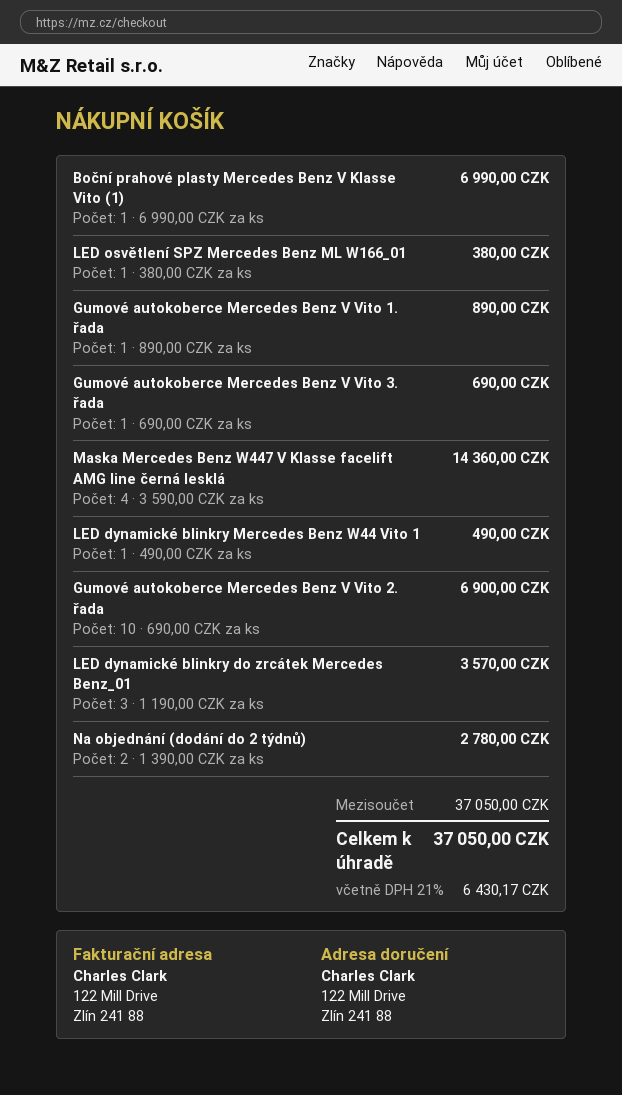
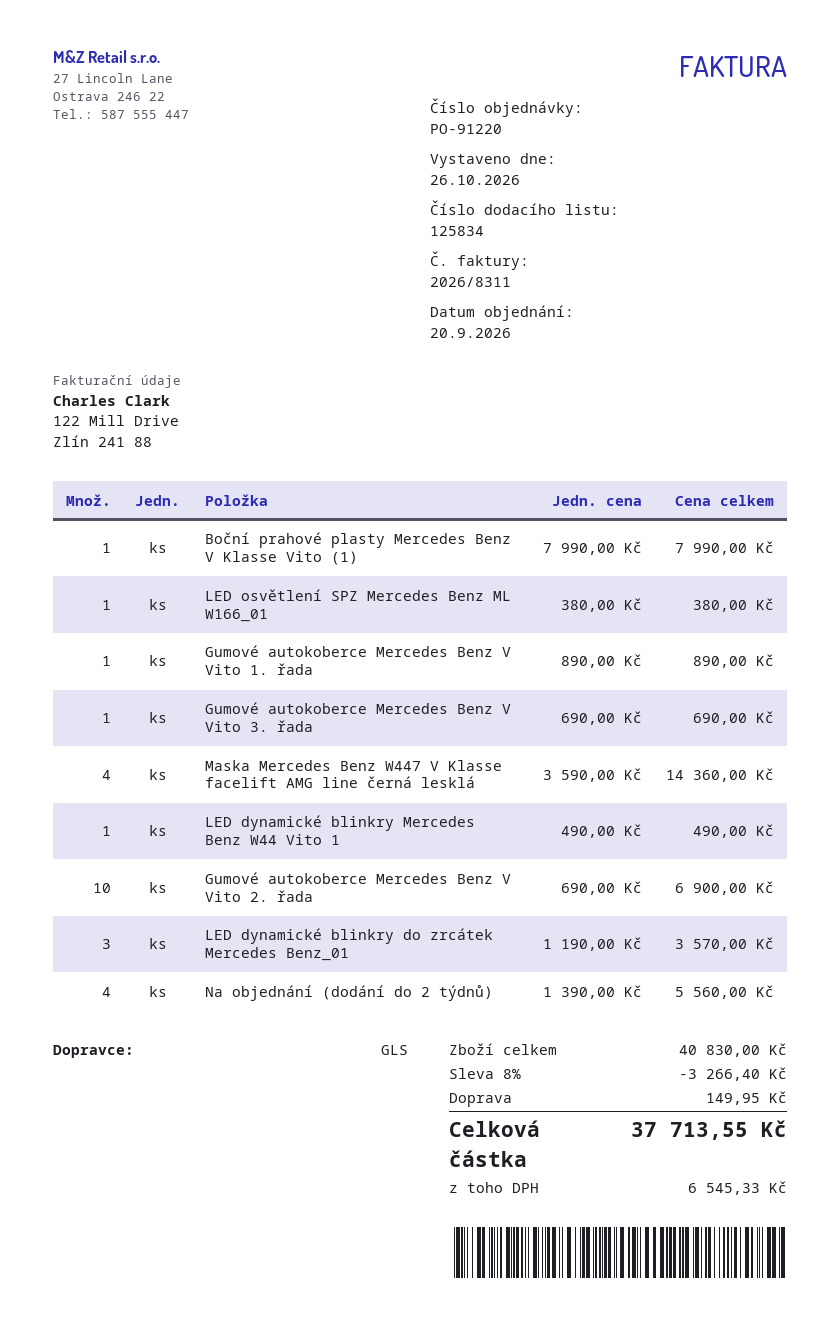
Boční prahové plasty Mercedes Benz V Klasse Vito (1): 1 x 6990.00 = 6990.00 -> 1 x 7990.00 = 7990.00
Na objednání (dodání do 2 týdnů): 2 x 1390.00 = 2780.00 -> 4 x 1390.00 = 5560.00
subtotal: 37050.00 -> 40830.00
discount: none -> 8% = 3266.40
shipping: none -> 149.95
tax: 6430.17 -> 6545.33
total: 37050.00 -> 37713.55

